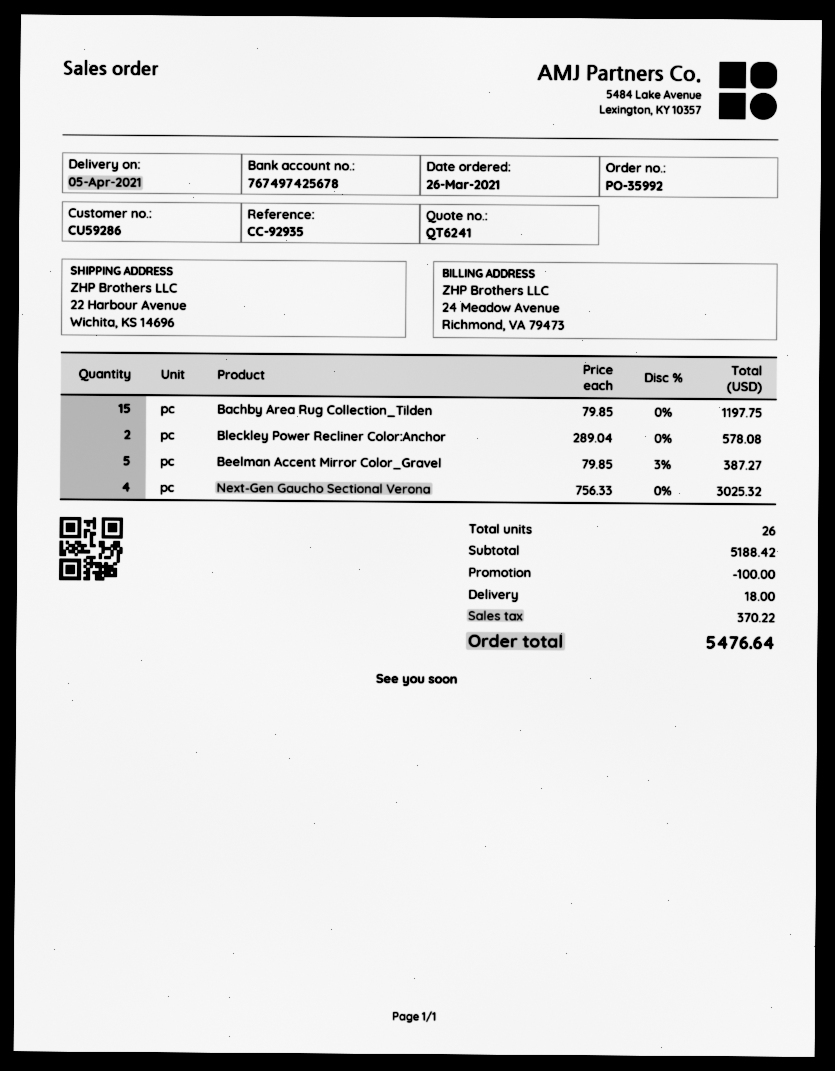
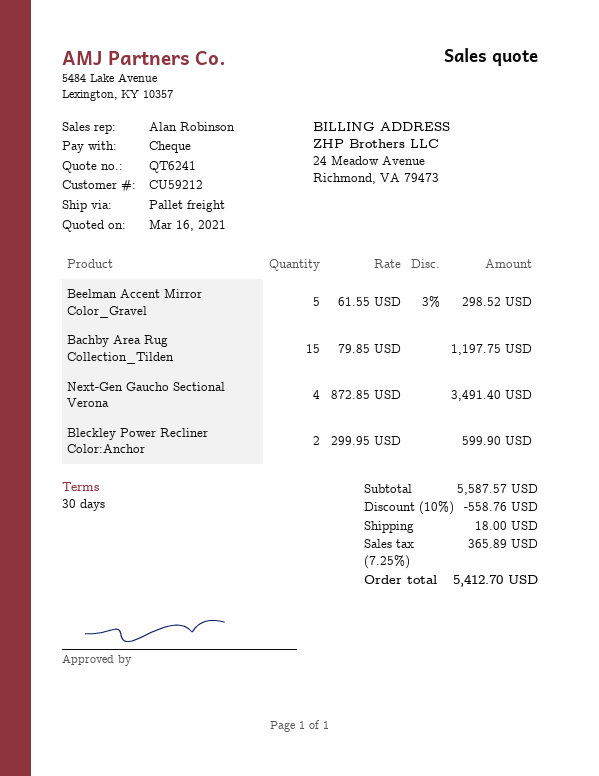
customer number: CU59286 -> CU59212
Bleckley Power Recliner Color:Anchor: 2 x 289.04 = 578.08 -> 2 x 299.95 = 599.90
Beelman Accent Mirror Color_Gravel: 5 x 79.85 - 3% = 387.27 -> 5 x 61.55 - 3% = 298.52
Next-Gen Gaucho Sectional Verona: 4 x 756.33 = 3025.32 -> 4 x 872.85 = 3491.40
subtotal: 5188.42 -> 5587.57
discount: 100.00 -> 558.76
tax: 370.22 -> 365.89
total: 5476.64 -> 5412.70

